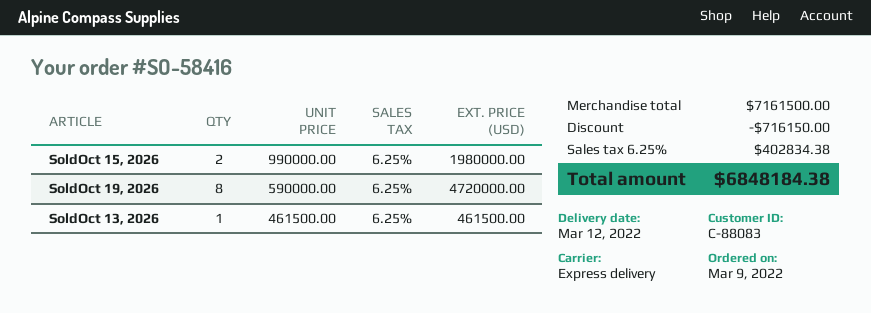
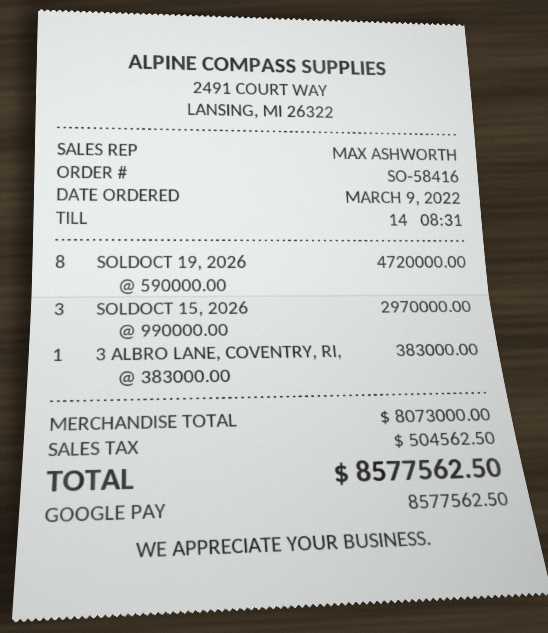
SoldOct 15, 2026: 2 x 990000.00 = 1980000.00 -> 3 x 990000.00 = 2970000.00
SoldOct 13, 2026: 1 x 461500.00 = 461500.00 -> none
3 ALBRO LANE, COVENTRY, RI,: none -> 1 x 383000.00 = 383000.00
subtotal: 7161500.00 -> 8073000.00
discount: 716150.00 -> none
tax: 402834.38 -> 504562.50
total: 6848184.38 -> 8577562.50

